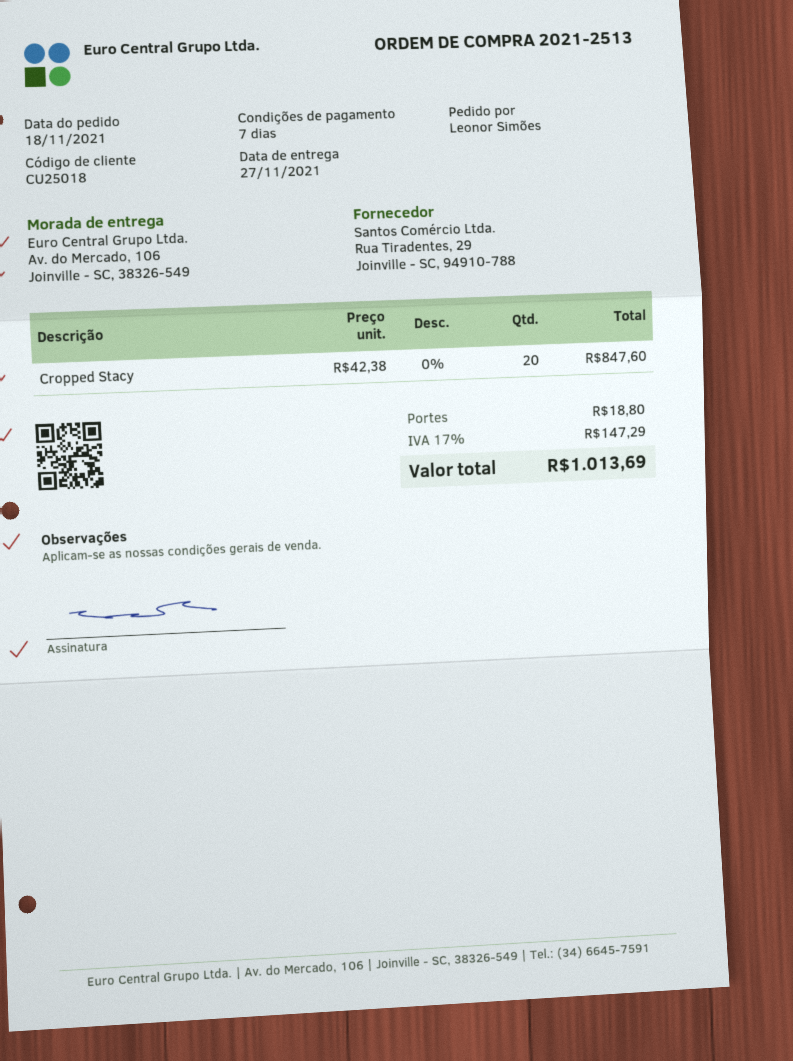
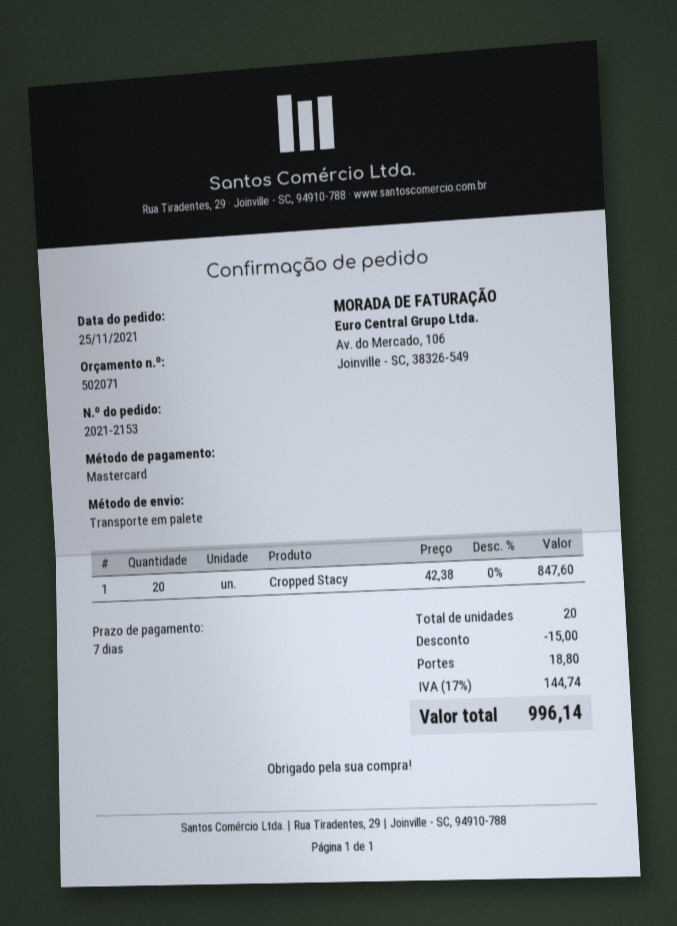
order number: 2021-2513 -> 2021-2153
order date: 2021-11-18 -> 2021-11-25
discount: none -> 15.00
tax: 17% = 147.29 -> 17% = 144.74
total: 1013.69 -> 996.14

